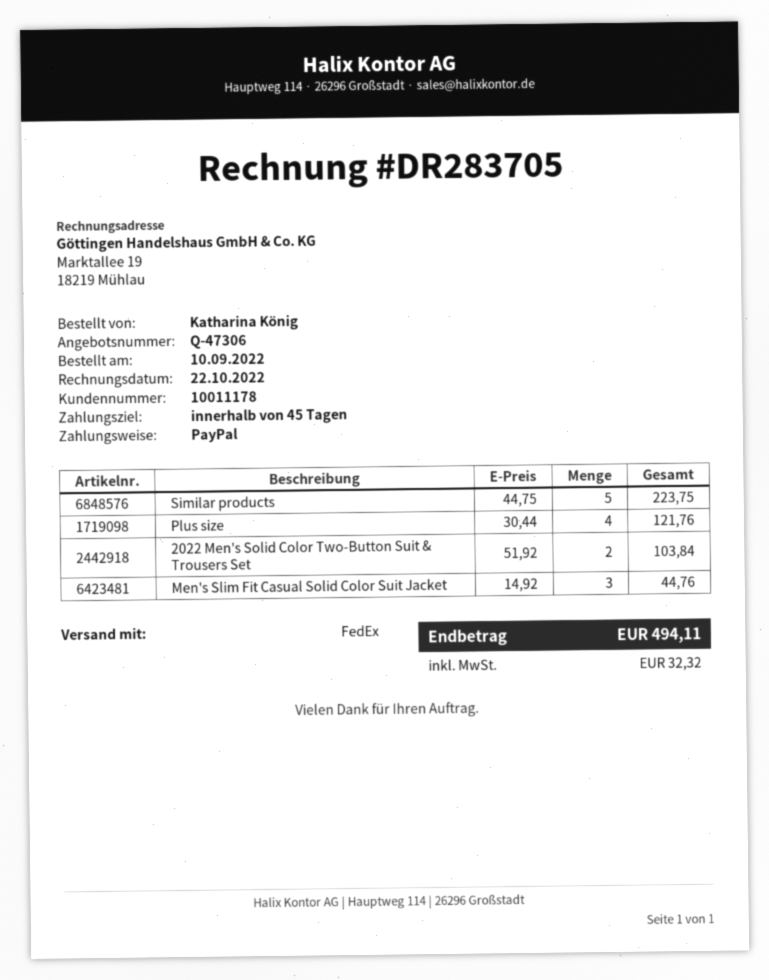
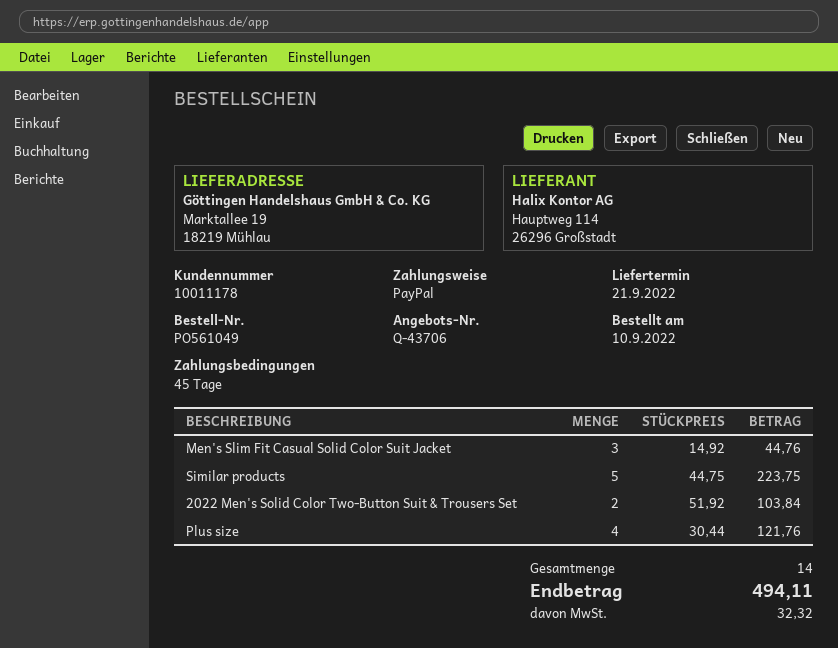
quote number: Q-47306 -> Q-43706

